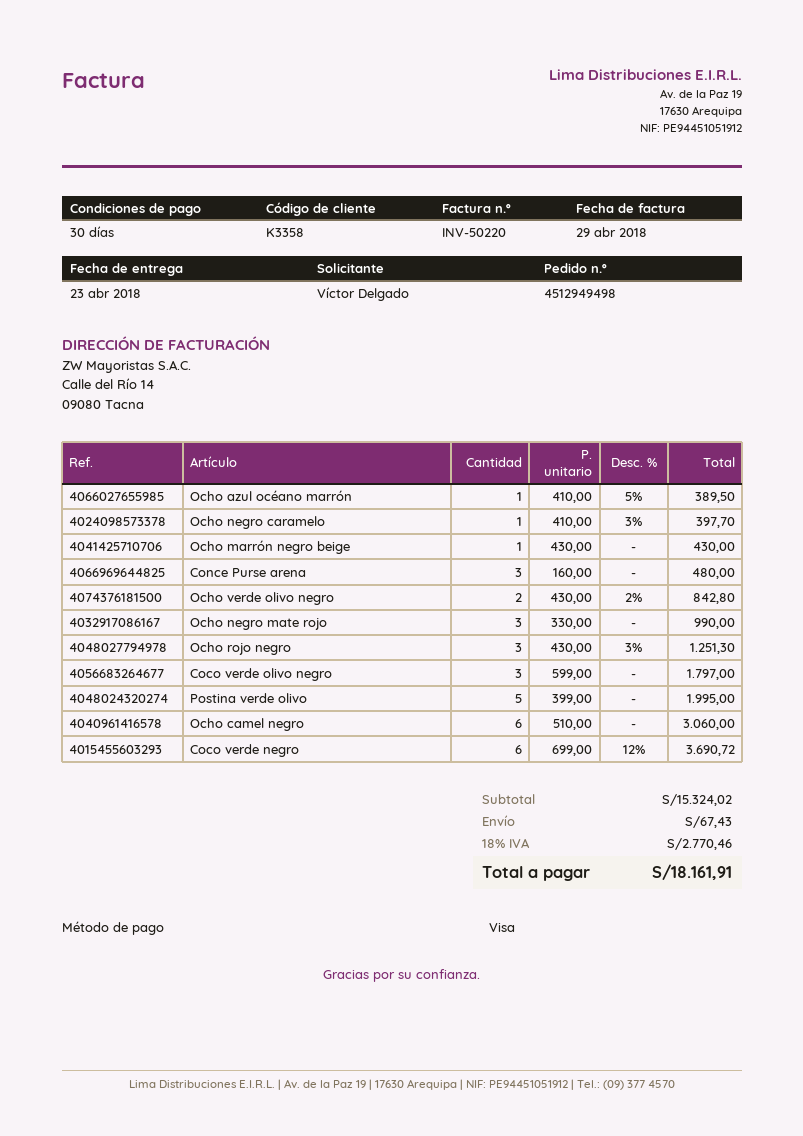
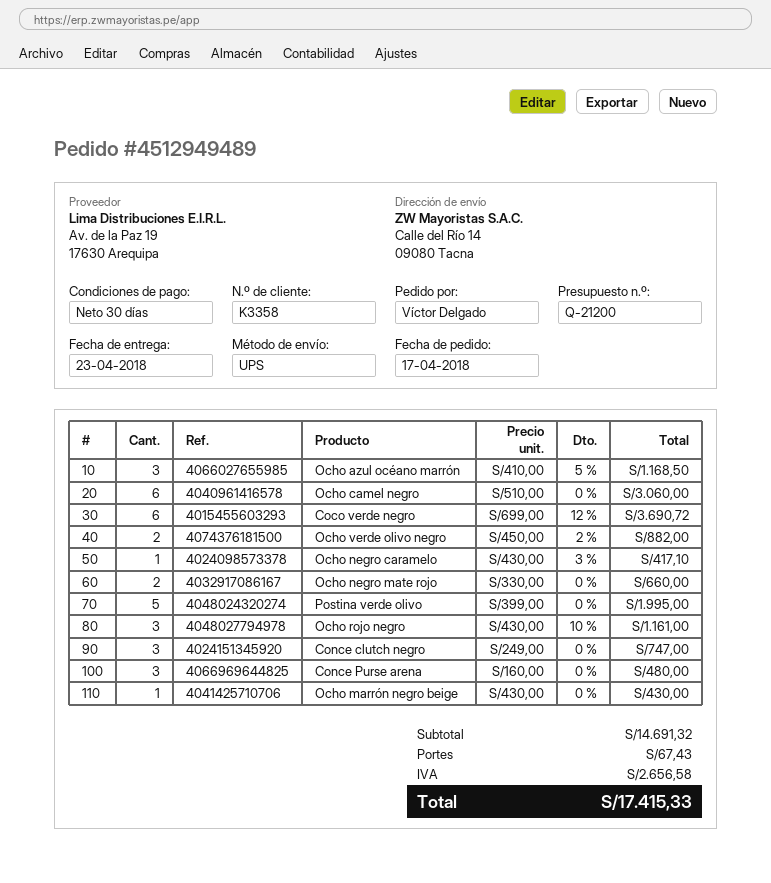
order number: 4512949498 -> 4512949489
Ocho azul océano marrón: 1 x 410.00 - 5% = 389.50 -> 3 x 410.00 - 5% = 1168.50
Ocho negro caramelo: 1 x 410.00 - 3% = 397.70 -> 1 x 430.00 - 3% = 417.10
Ocho verde olivo negro: 2 x 430.00 - 2% = 842.80 -> 2 x 450.00 - 2% = 882.00
Ocho negro mate rojo: 3 x 330.00 = 990.00 -> 2 x 330.00 = 660.00
Ocho rojo negro: 3 x 430.00 - 3% = 1251.30 -> 3 x 430.00 - 10% = 1161.00
Coco verde olivo negro: 3 x 599.00 = 1797.00 -> none
Conce clutch negro: none -> 3 x 249.00 = 747.00
subtotal: 15324.02 -> 14691.32
tax: 2770.46 -> 2656.58
total: 18161.91 -> 17415.33

